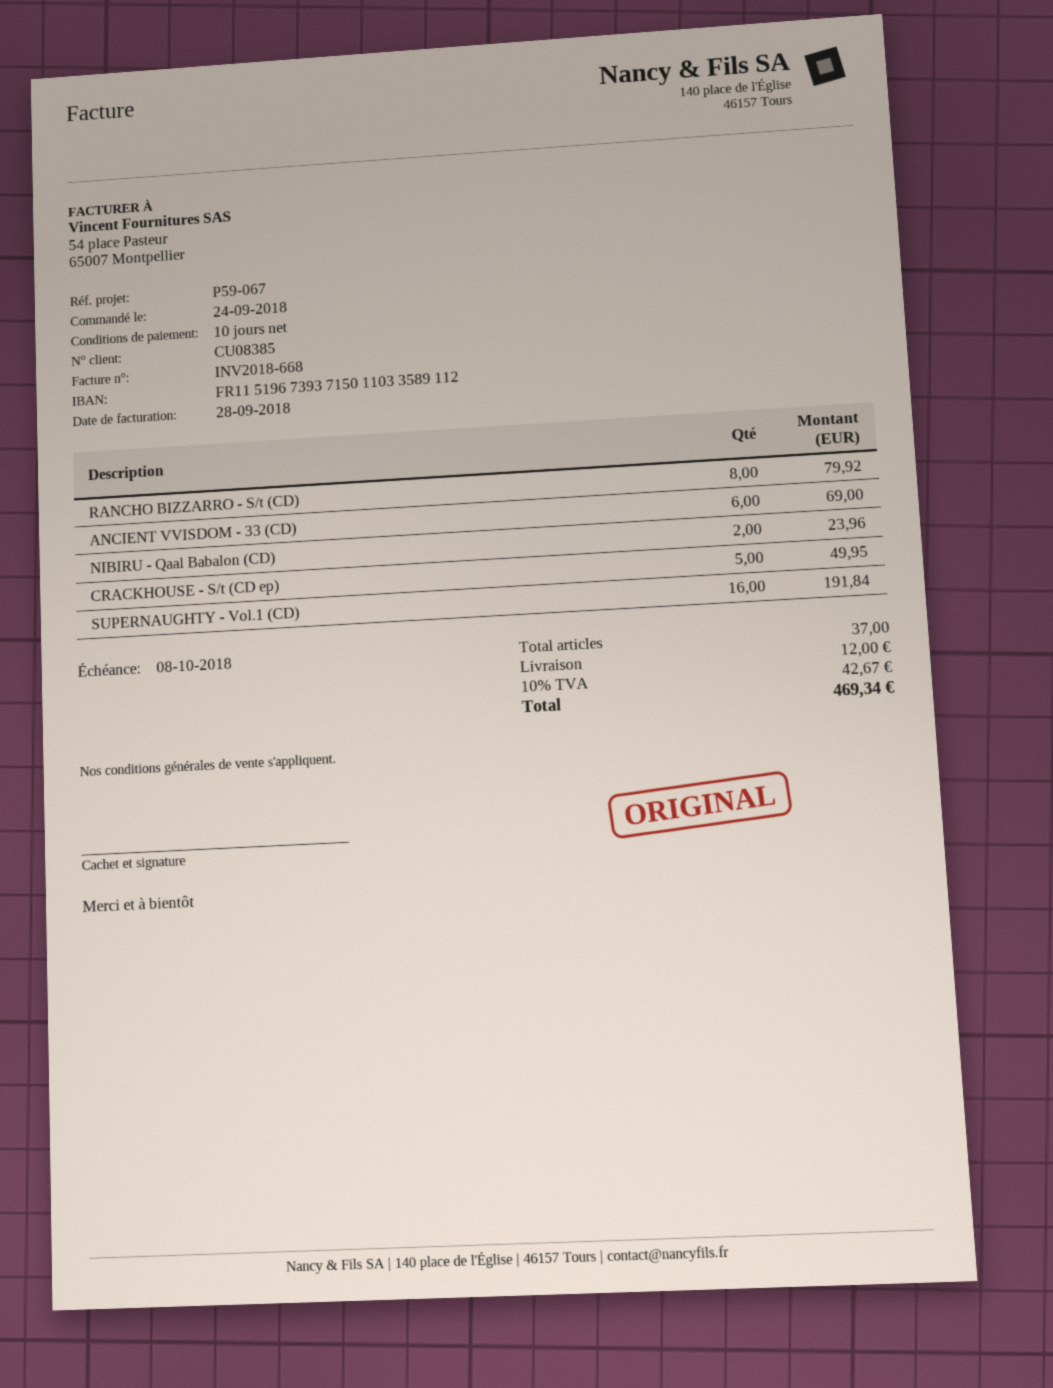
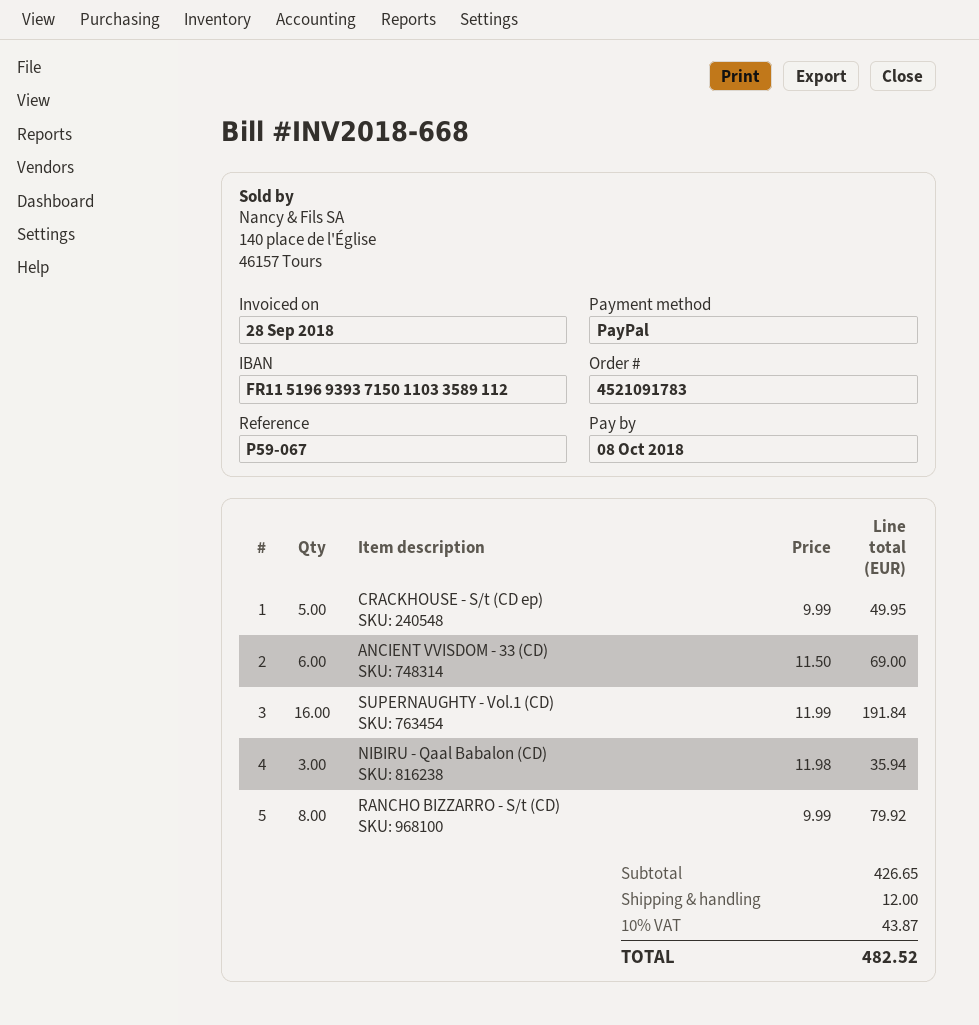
bank account: FR1151967393715011033589112 -> FR1151969393715011033589112
NIBIRU - Qaal Babalon (CD): 2 for 23.96 -> 3 for 35.94
tax: 10% = 42.67 -> 10% = 43.87
total: 469.34 -> 482.52

